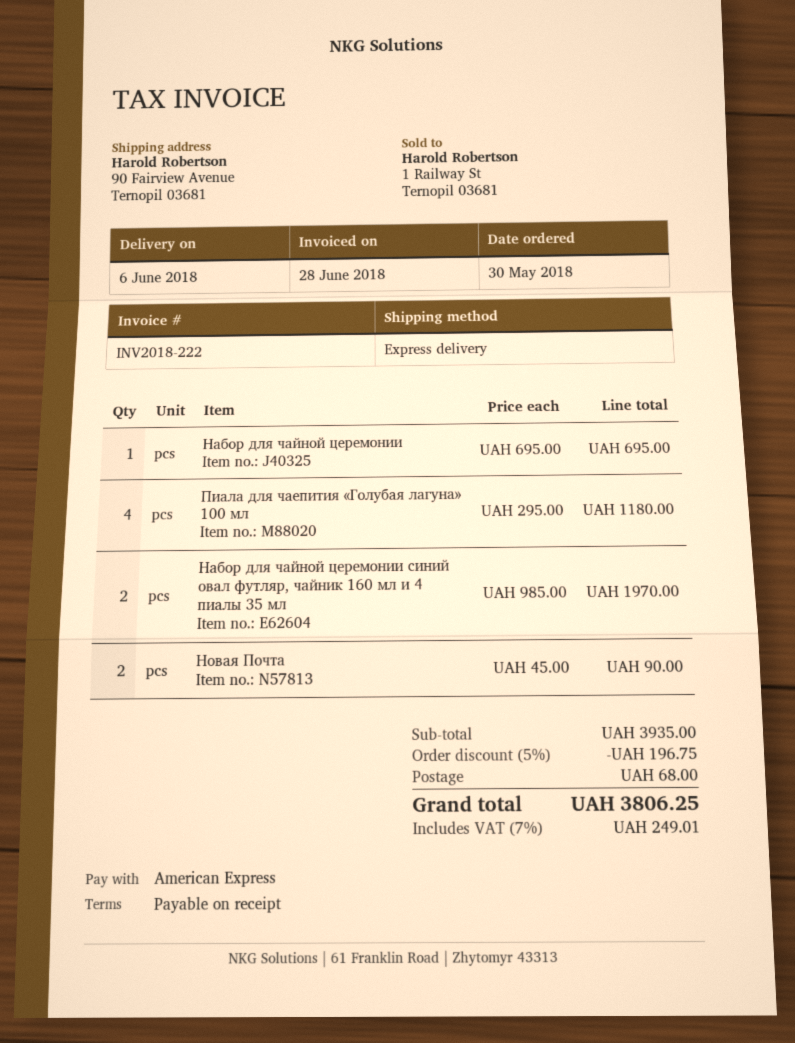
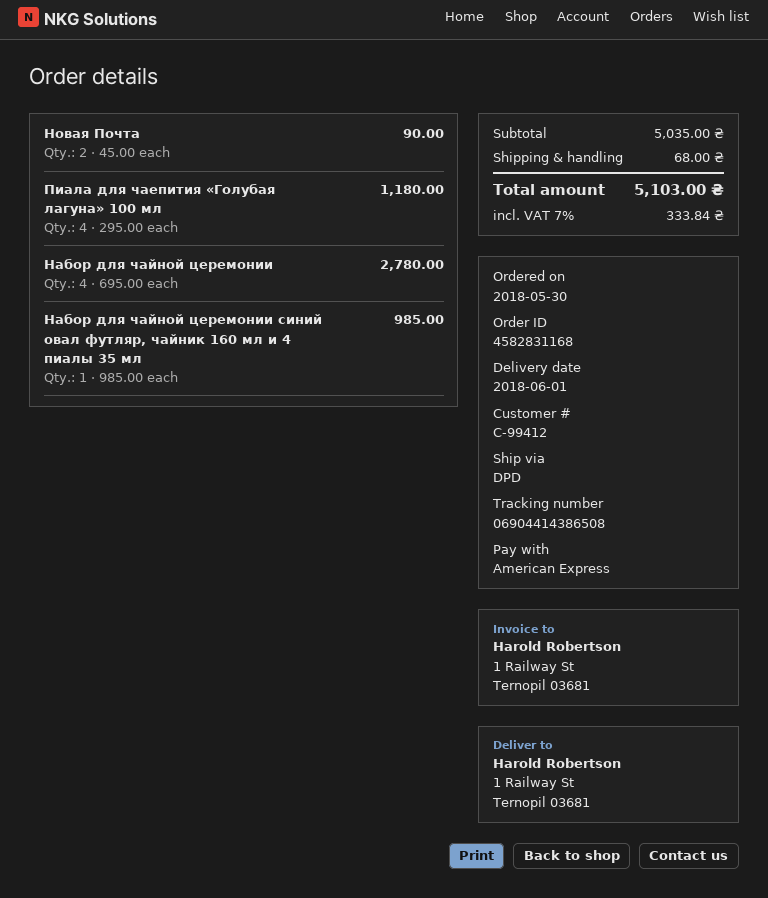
delivery date: 2018-06-06 -> 2018-06-01
shipping method: express -> DPD
ship to: 90 Fairview Avenue, Ternopil 03681 -> 1 Railway St, Ternopil 03681
Набор для чайной церемонии: 1 x 695.00 = 695.00 -> 4 x 695.00 = 2780.00
Набор для чайной церемонии синий овал футляр, чайник 160 мл и 4 пиалы 35 мл: 2 x 985.00 = 1970.00 -> 1 x 985.00 = 985.00
subtotal: 3935.00 -> 5035.00
discount: 5% = 196.75 -> none
tax: 7% = 249.01 -> 7% = 333.84
total: 3806.25 -> 5103.00

